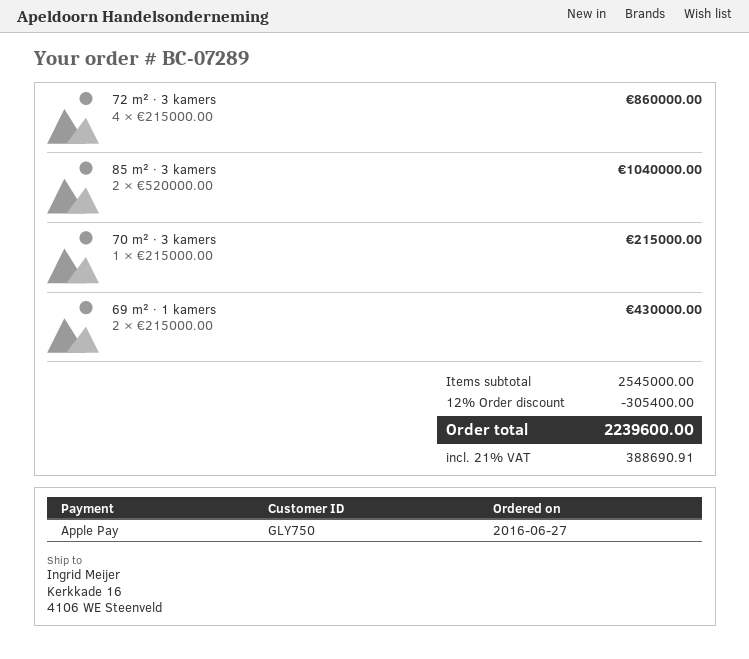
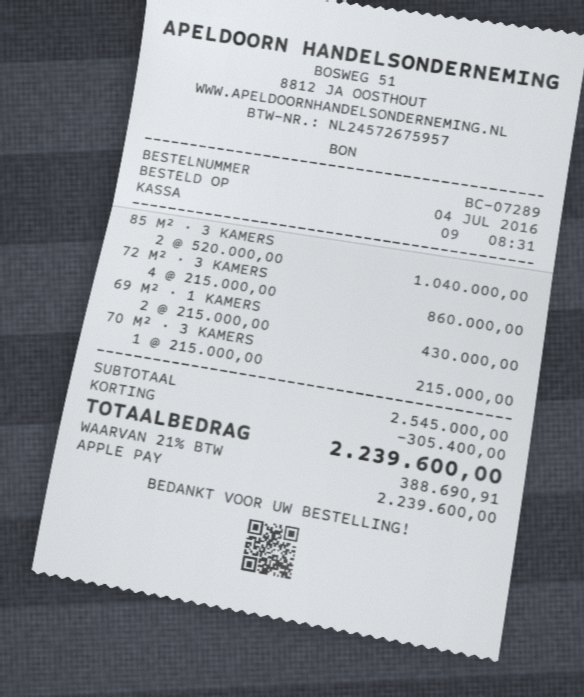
order date: 2016-06-27 -> 2016-07-04

